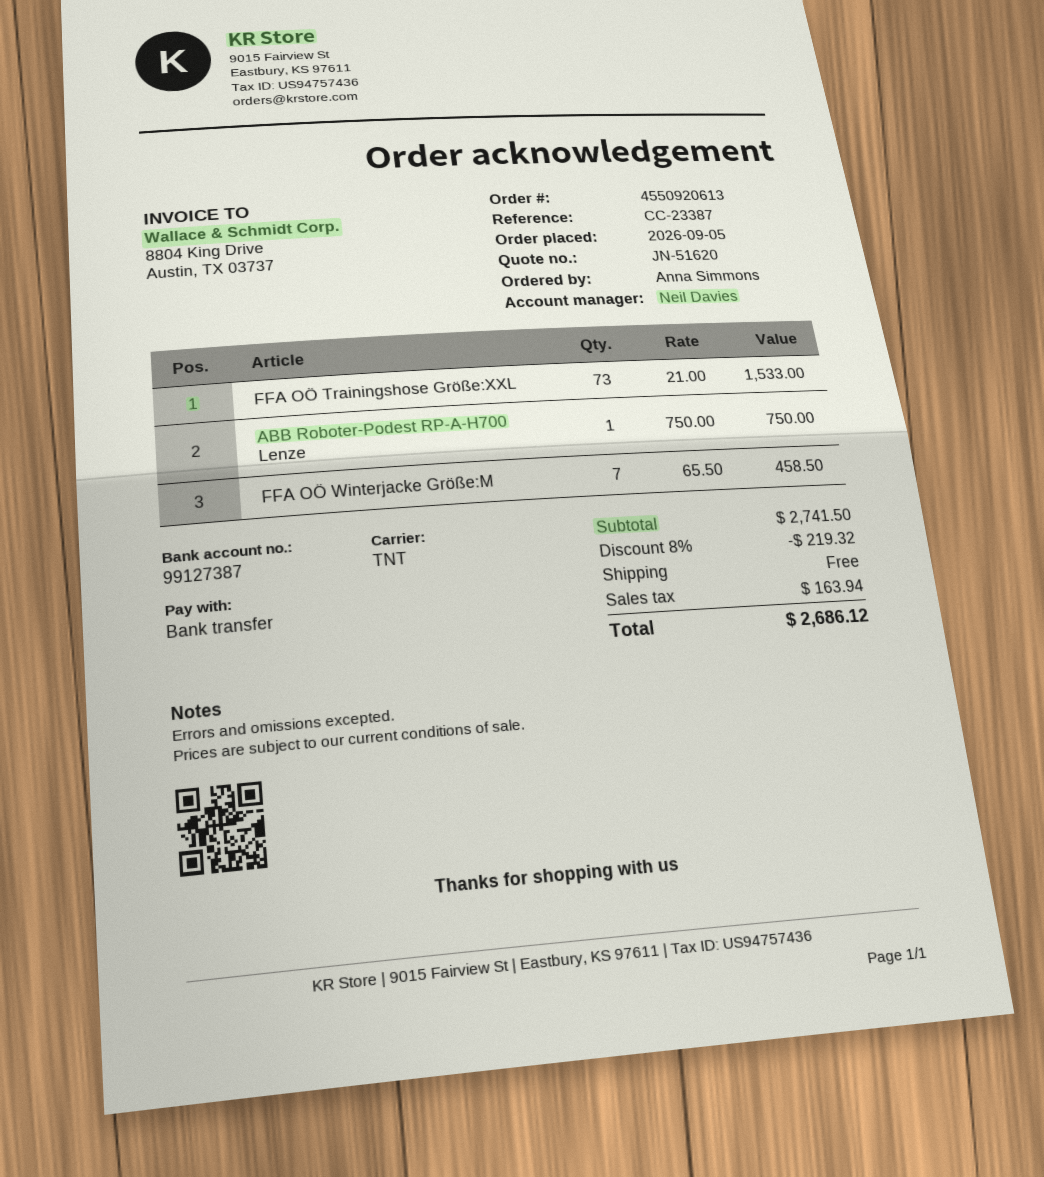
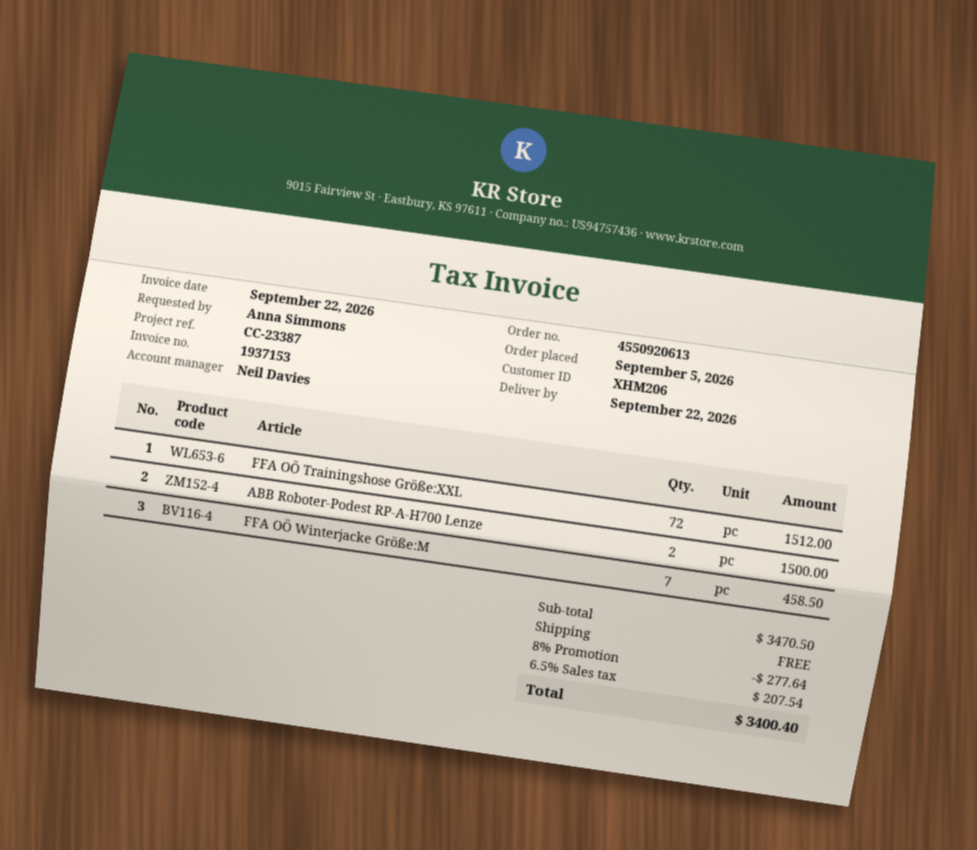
FFA OÖ Trainingshose Größe:XXL: 73 for 1533.00 -> 72 for 1512.00
ABB Roboter-Podest RP-A-H700 Lenze: 1 for 750.00 -> 2 for 1500.00
subtotal: 2741.50 -> 3470.50
discount: 8% = 219.32 -> 8% = 277.64
tax: 163.94 -> 207.54
total: 2686.12 -> 3400.40

